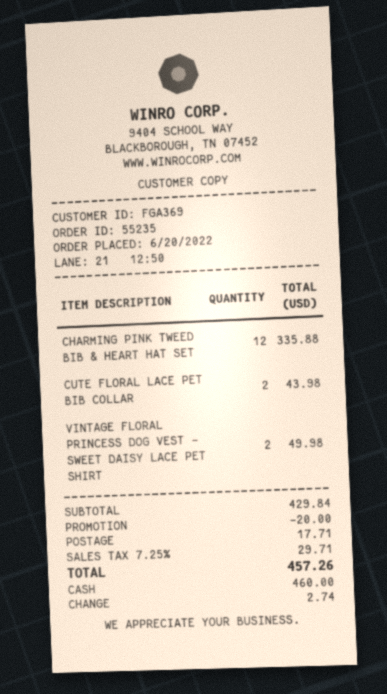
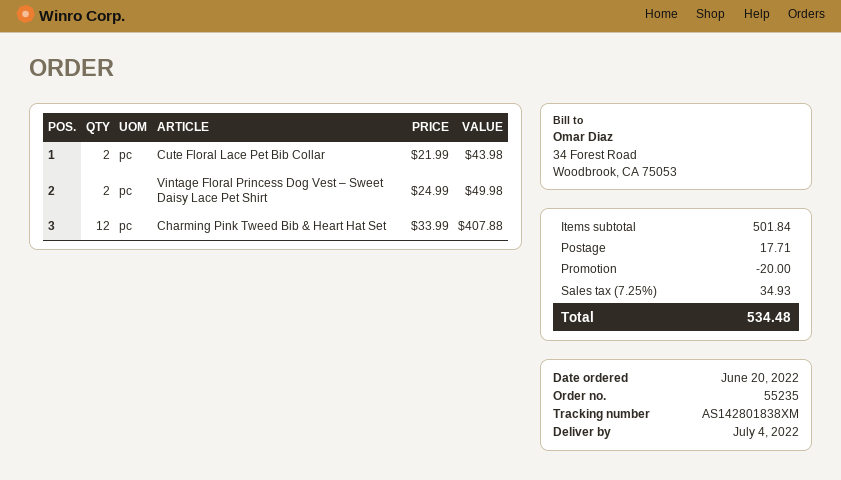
CHARMING PINK TWEED BIB & HEART HAT SET: 12 for 335.88 -> 12 for 407.88
subtotal: 429.84 -> 501.84
tax: 7.25% = 29.71 -> 7.25% = 34.93
total: 457.26 -> 534.48

